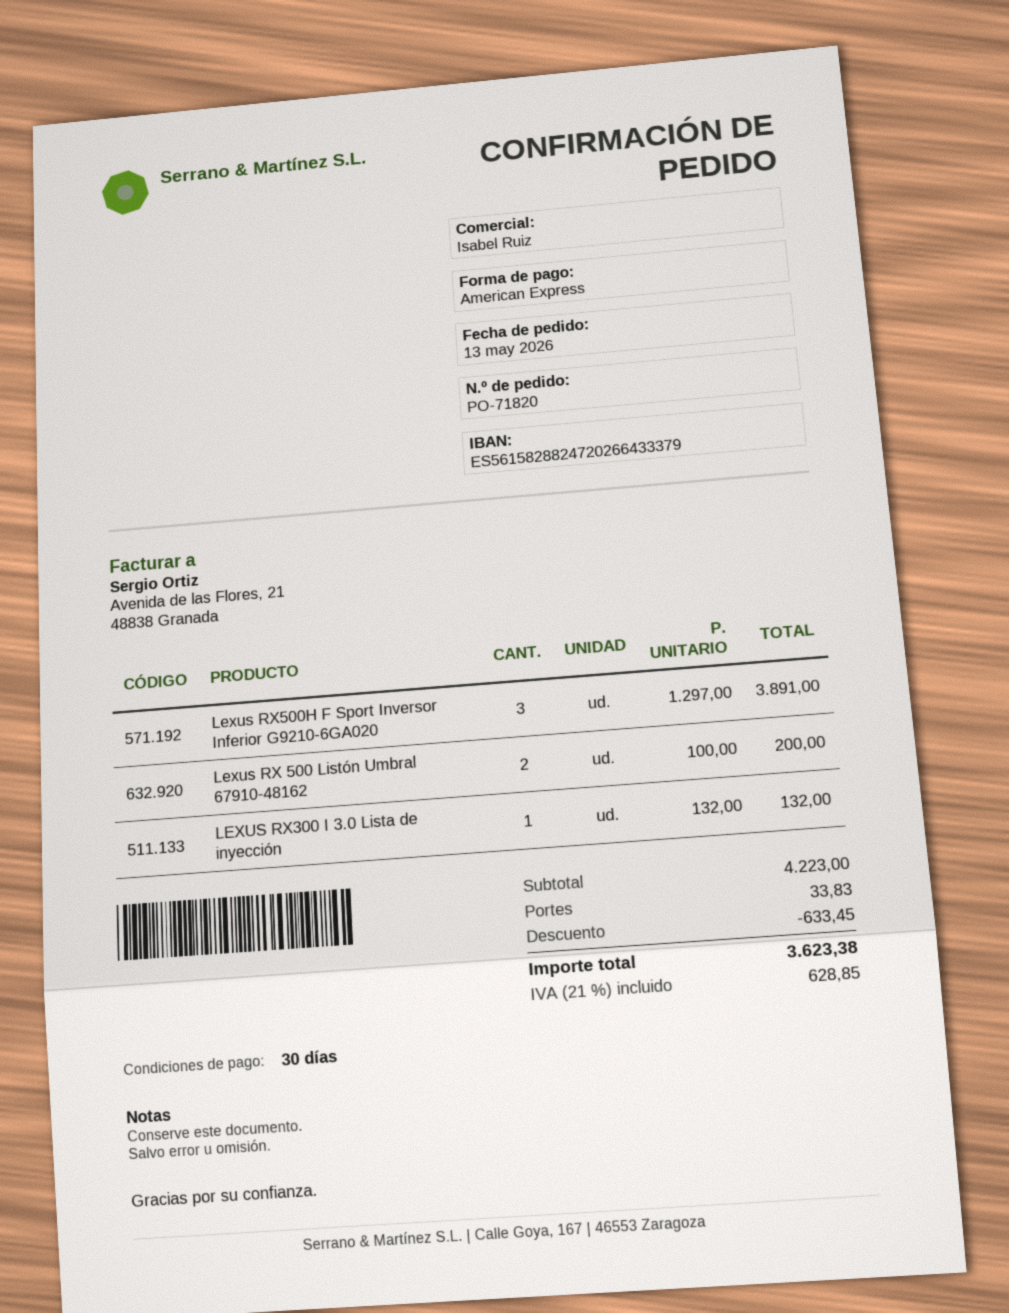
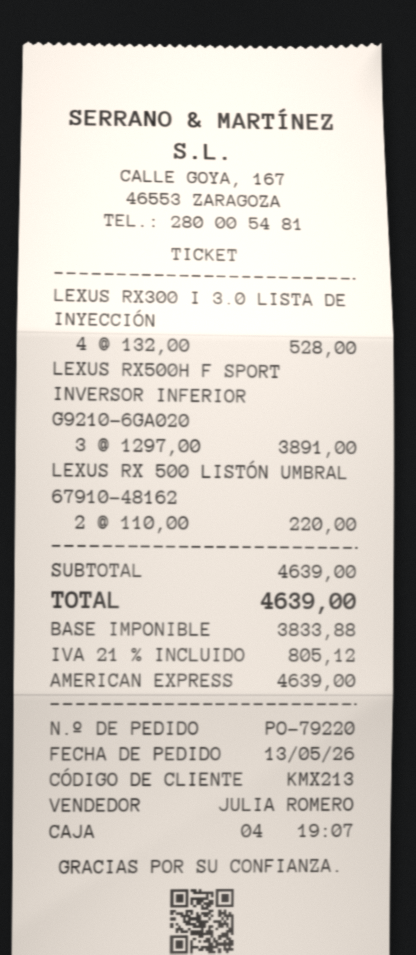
order number: PO-71820 -> PO-79220
sales rep: Isabel Ruiz -> JULIA ROMERO
Lexus RX 500 Listón Umbral 67910-48162: 2 x 100.00 = 200.00 -> 2 x 110.00 = 220.00
LEXUS RX300 I 3.0 Lista de inyección: 1 x 132.00 = 132.00 -> 4 x 132.00 = 528.00
subtotal: 4223.00 -> 4639.00
discount: 633.45 -> none
shipping: 33.83 -> none
tax: 21% = 628.85 -> 21% = 805.12
total: 3623.38 -> 4639.00

